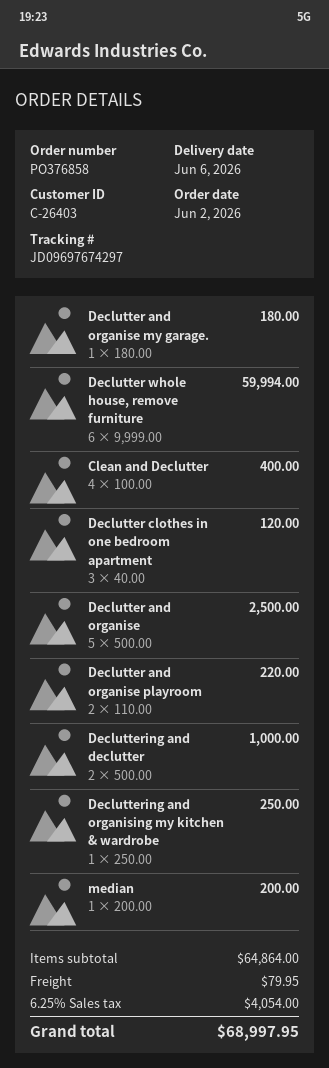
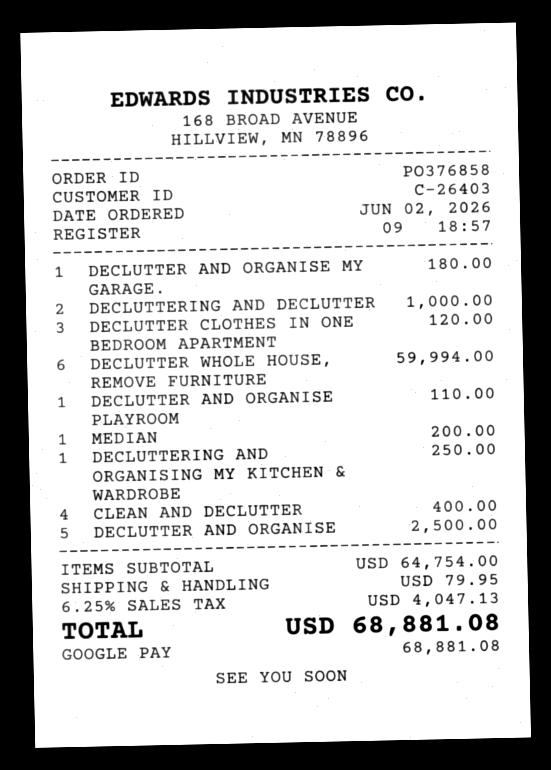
Declutter and organise playroom: 2 for 220.00 -> 1 for 110.00
subtotal: 64864.00 -> 64754.00
tax: 6.25% = 4054.00 -> 6.25% = 4047.13
total: 68997.95 -> 68881.08

